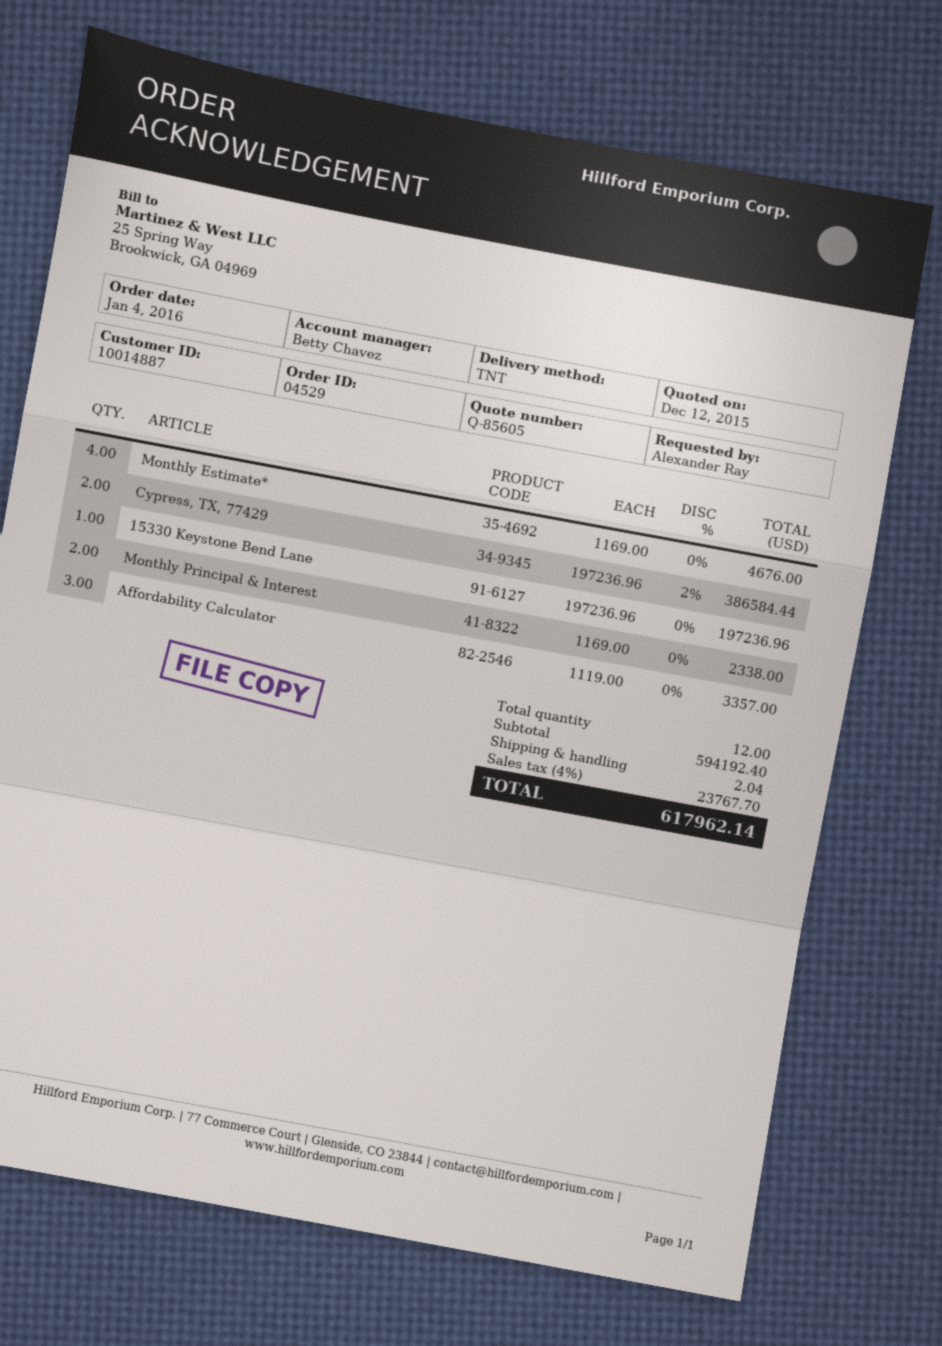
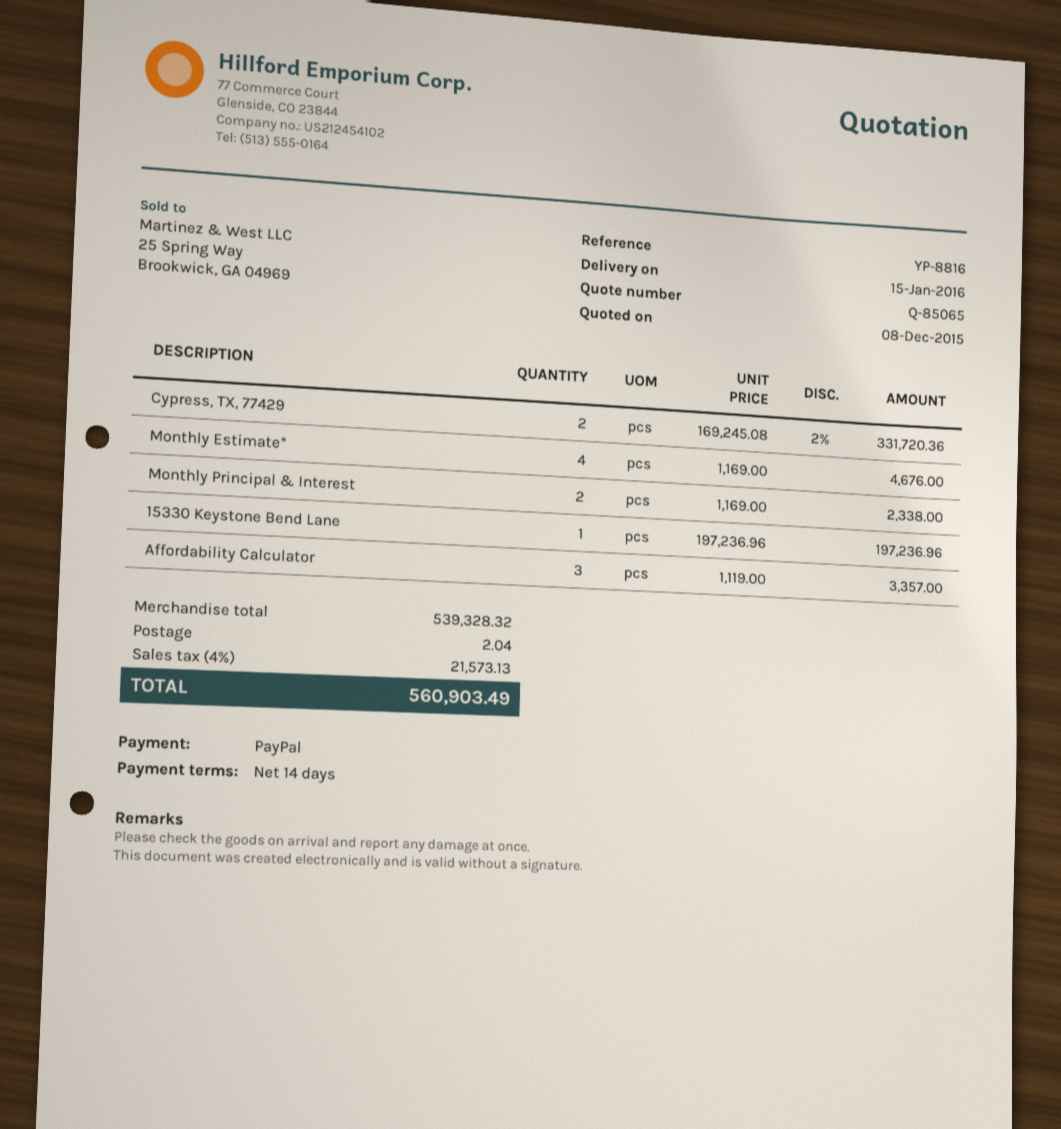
quote number: Q-85605 -> Q-85065
quote date: 2015-12-12 -> 2015-12-08
Cypress, TX, 77429: 2 x 197236.96 - 2% = 386584.44 -> 2 x 169245.08 - 2% = 331720.36
subtotal: 594192.40 -> 539328.32
tax: 4% = 23767.70 -> 4% = 21573.13
total: 617962.14 -> 560903.49

